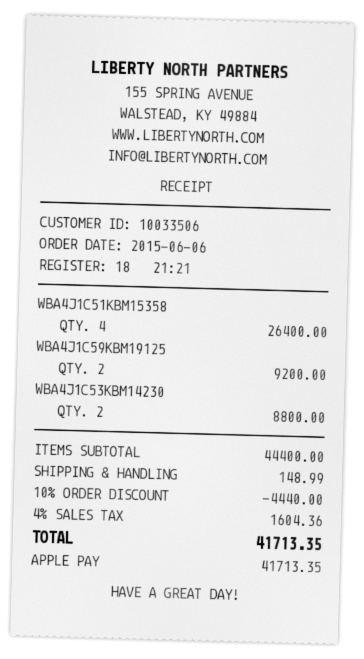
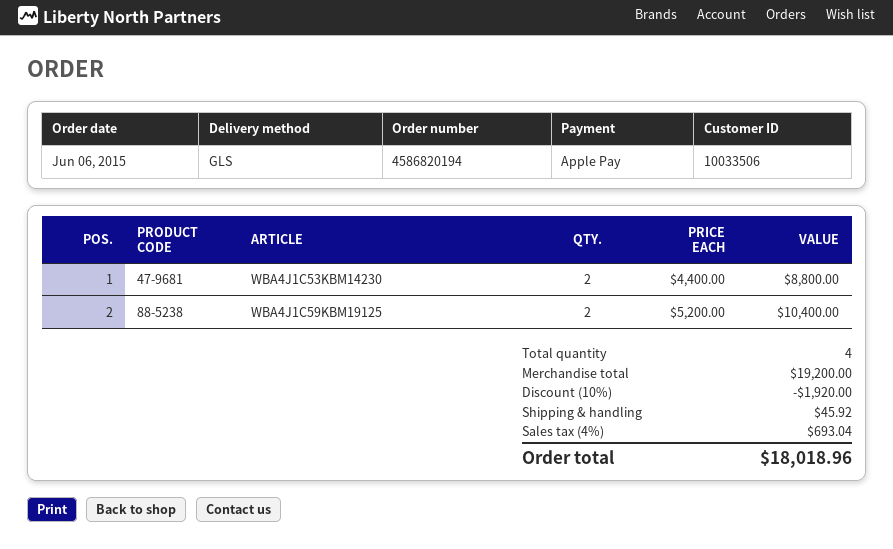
WBA4J1C51KBM15358: 4 for 26400.00 -> none
WBA4J1C59KBM19125: 2 for 9200.00 -> 2 for 10400.00
subtotal: 44400.00 -> 19200.00
discount: 10% = 4440.00 -> 10% = 1920.00
shipping: 148.99 -> 45.92
tax: 4% = 1604.36 -> 4% = 693.04
total: 41713.35 -> 18018.96

